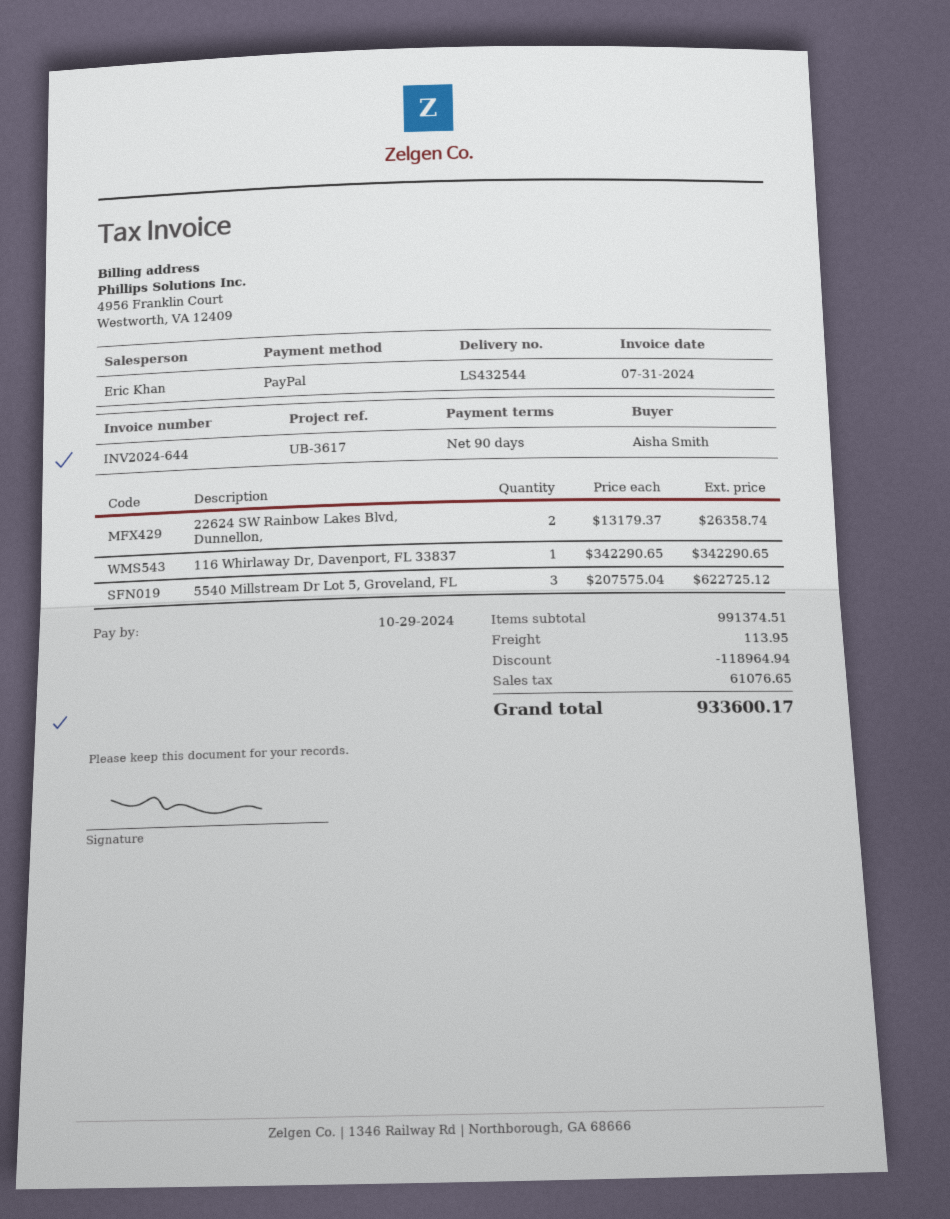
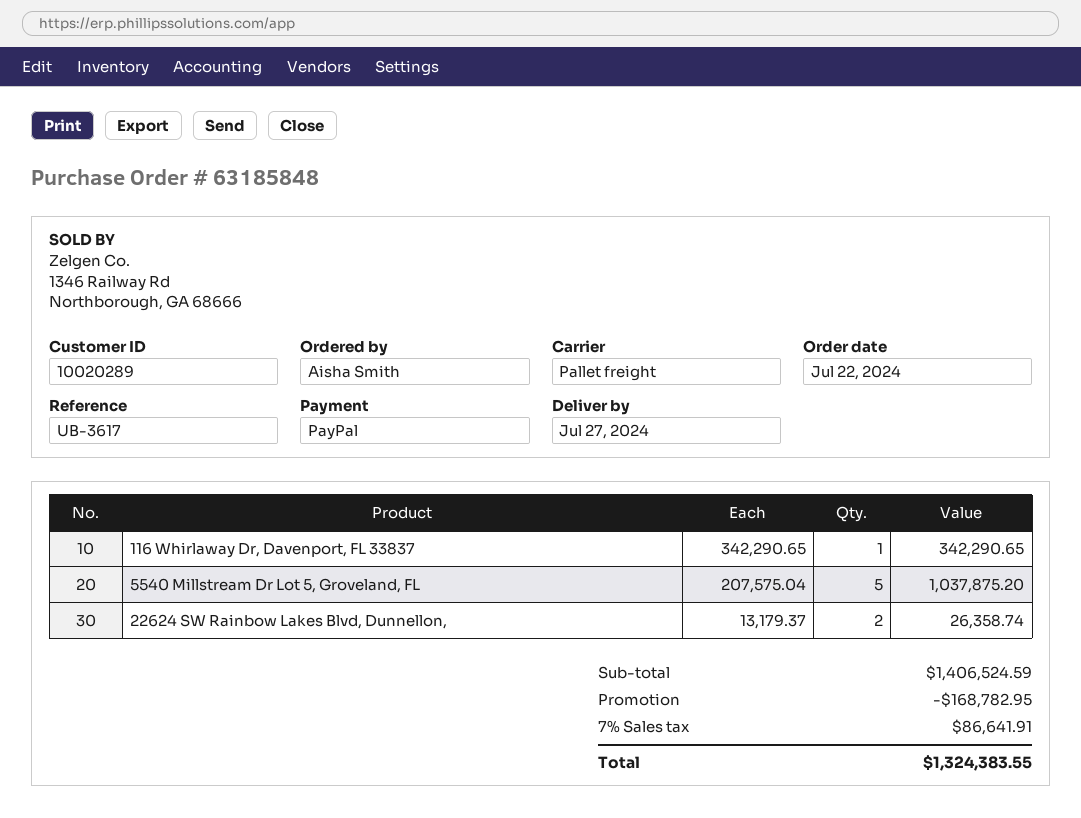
5540 Millstream Dr Lot 5, Groveland, FL: 3 x 207575.04 = 622725.12 -> 5 x 207575.04 = 1037875.20
subtotal: 991374.51 -> 1406524.59
discount: 118964.94 -> 168782.95
shipping: 113.95 -> none
tax: 61076.65 -> 86641.91
total: 933600.17 -> 1324383.55

